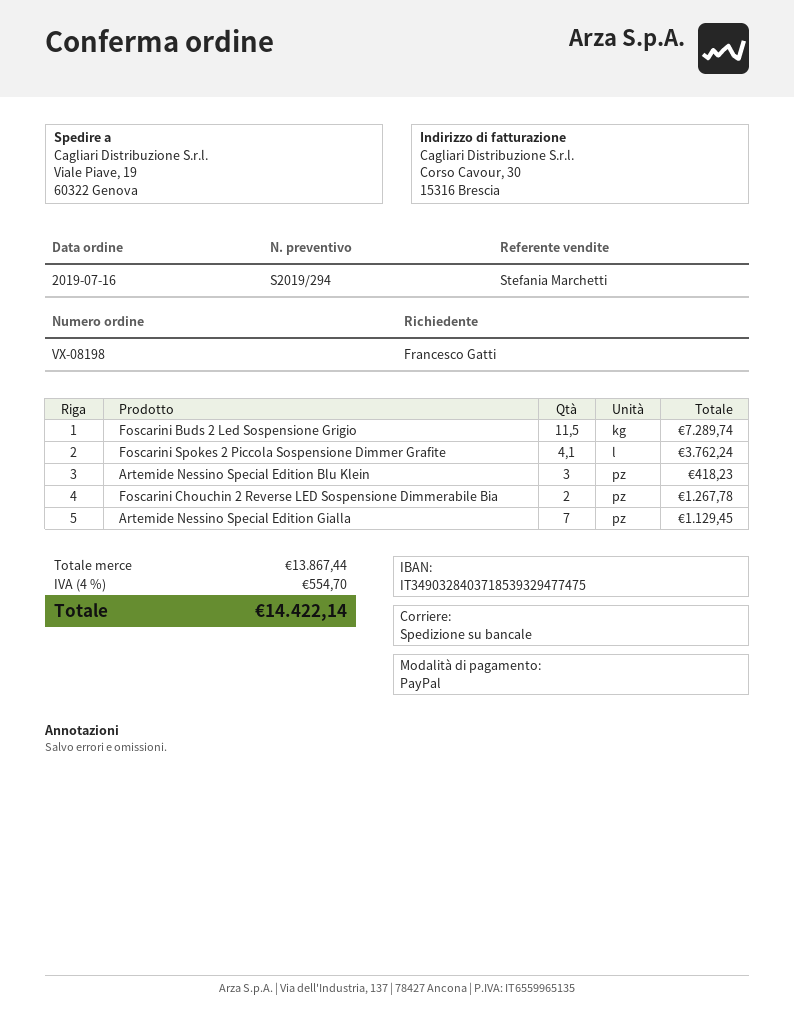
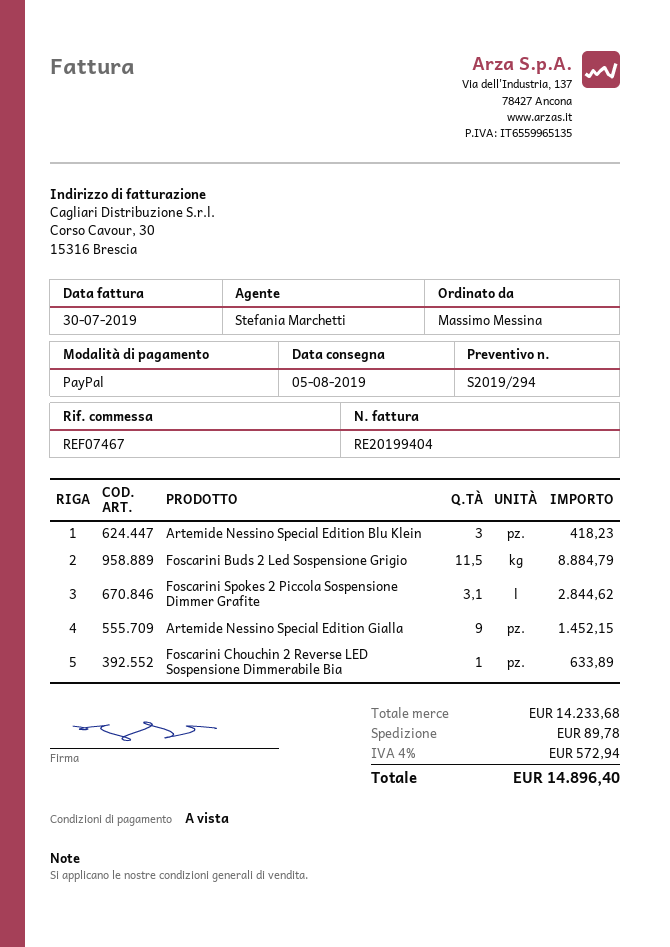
ordered by: Francesco Gatti -> Massimo Messina
Foscarini Buds 2 Led Sospensione Grigio: 11.5 for 7289.74 -> 11.5 for 8884.79
Foscarini Spokes 2 Piccola Sospensione Dimmer Grafite: 4.1 for 3762.24 -> 3.1 for 2844.62
Foscarini Chouchin 2 Reverse LED Sospensione Dimmerabile Bia: 2 for 1267.78 -> 1 for 633.89
Artemide Nessino Special Edition Gialla: 7 for 1129.45 -> 9 for 1452.15
subtotal: 13867.44 -> 14233.68
shipping: none -> 89.78
tax: 4% = 554.70 -> 4% = 572.94
total: 14422.14 -> 14896.40

